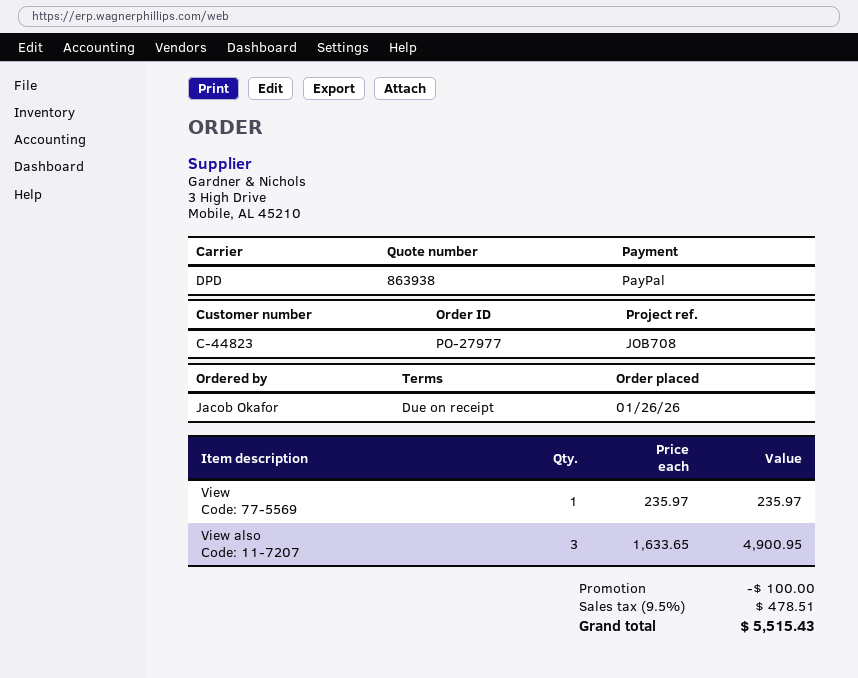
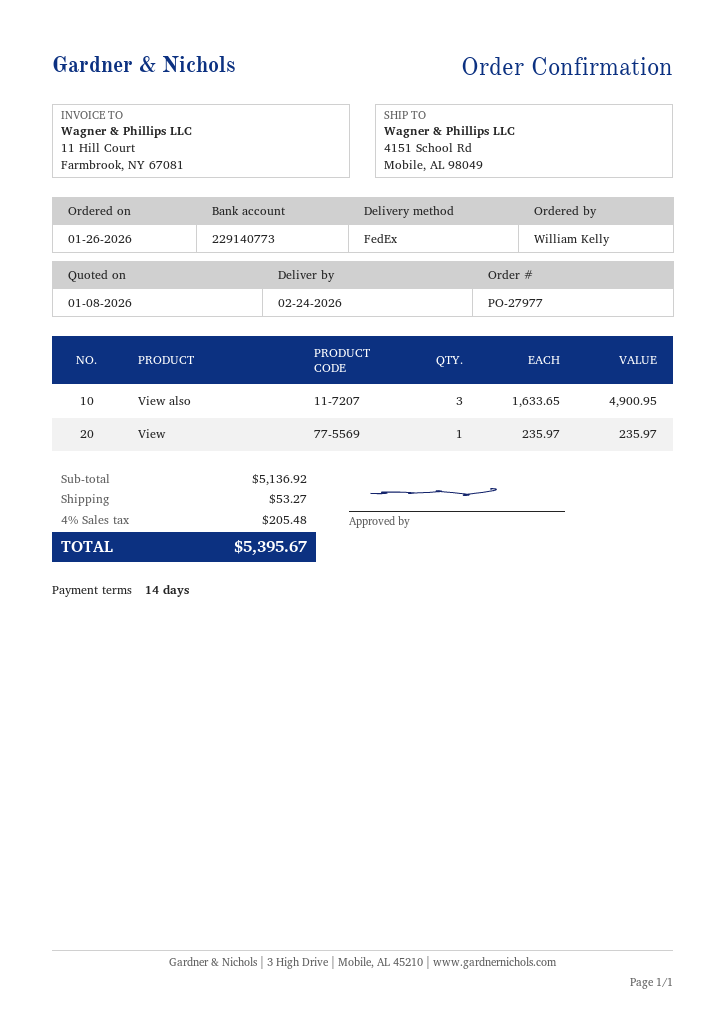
payment terms: on receipt -> 14 days
ordered by: Jacob Okafor -> William Kelly
shipping method: DPD -> FedEx
discount: 100.00 -> none
shipping: none -> 53.27
tax: 9.5% = 478.51 -> 4% = 205.48
total: 5515.43 -> 5395.67

